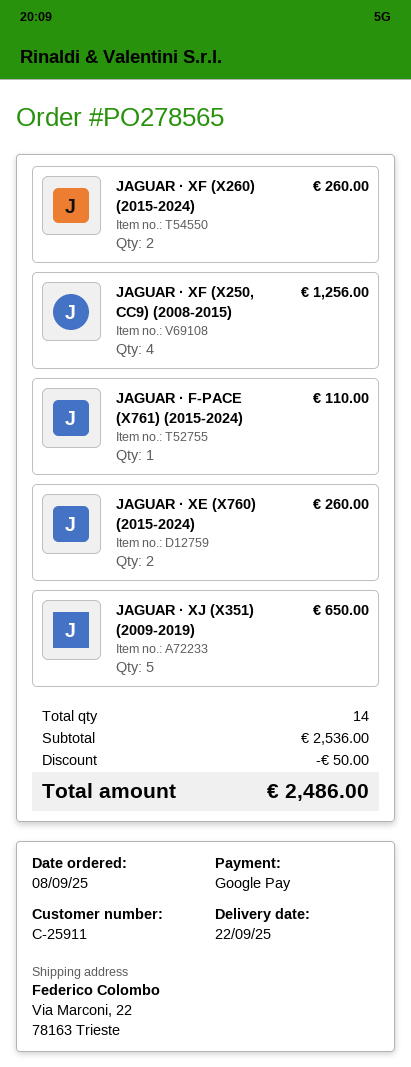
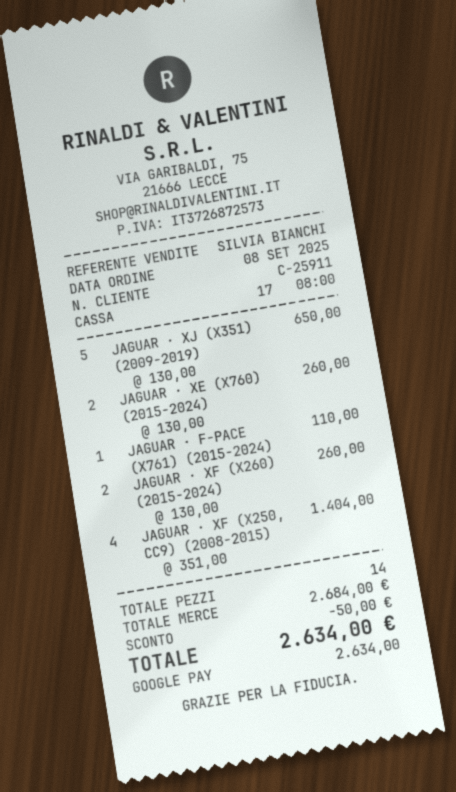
JAGUAR · XF (X250, CC9) (2008-2015): 4 for 1256.00 -> 4 for 1404.00
subtotal: 2536.00 -> 2684.00
total: 2486.00 -> 2634.00

